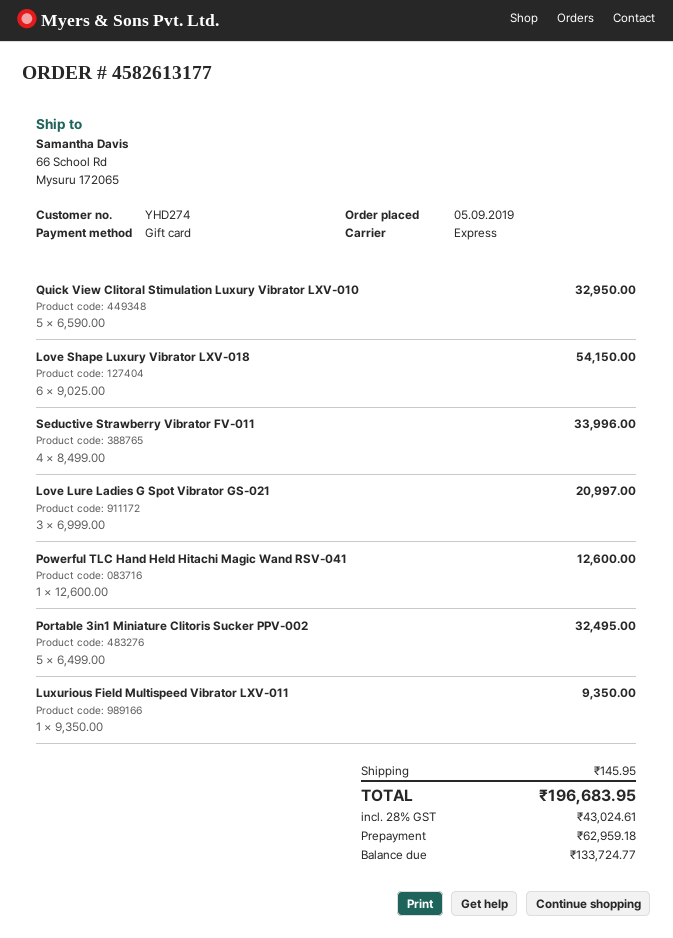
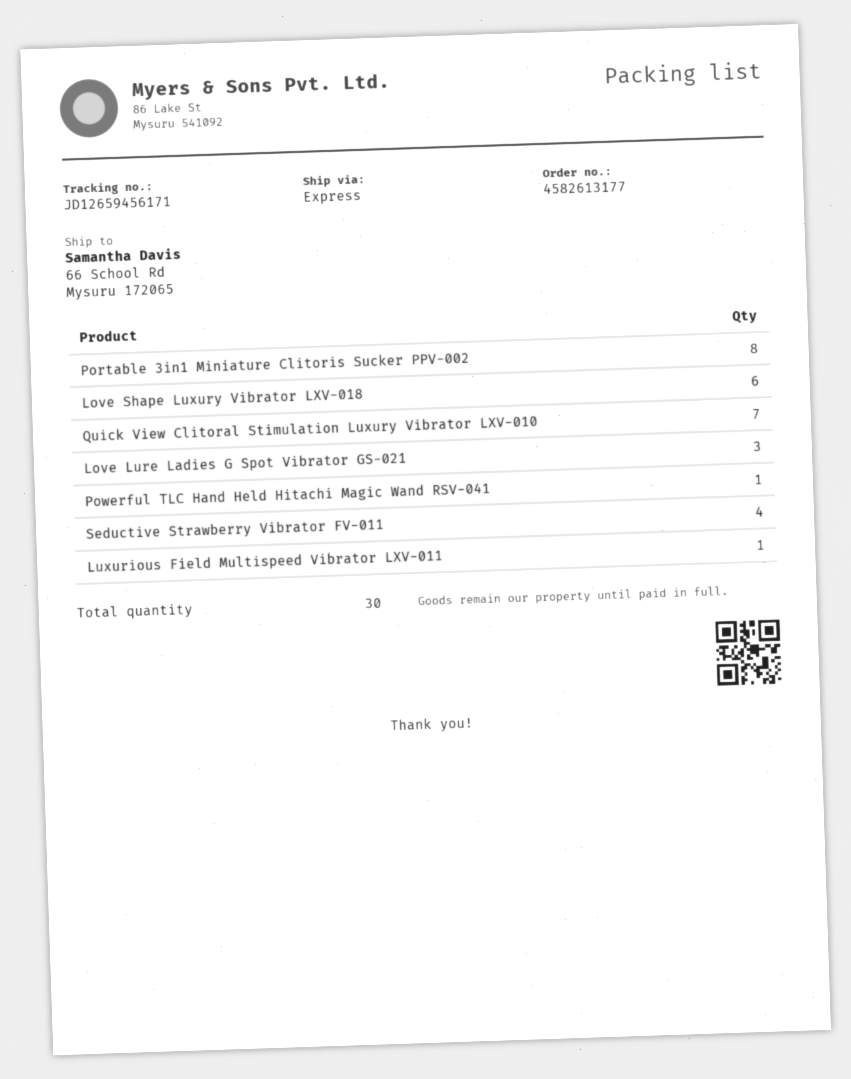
Quick View Clitoral Stimulation Luxury Vibrator LXV-010: 5 -> 7
Portable 3in1 Miniature Clitoris Sucker PPV-002: 5 -> 8

